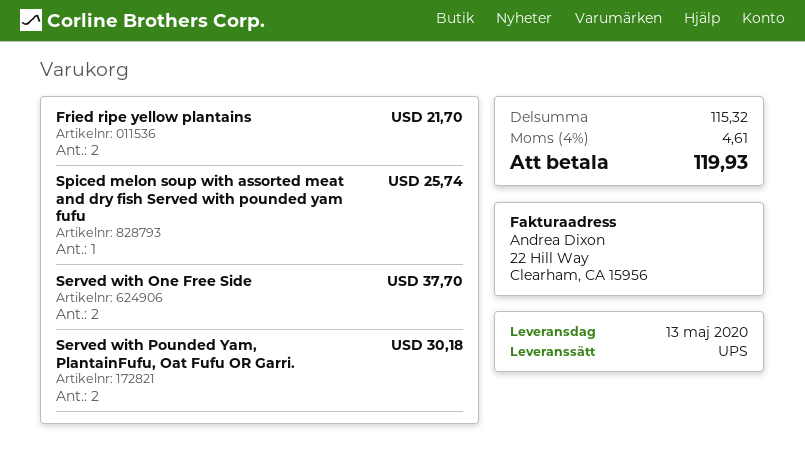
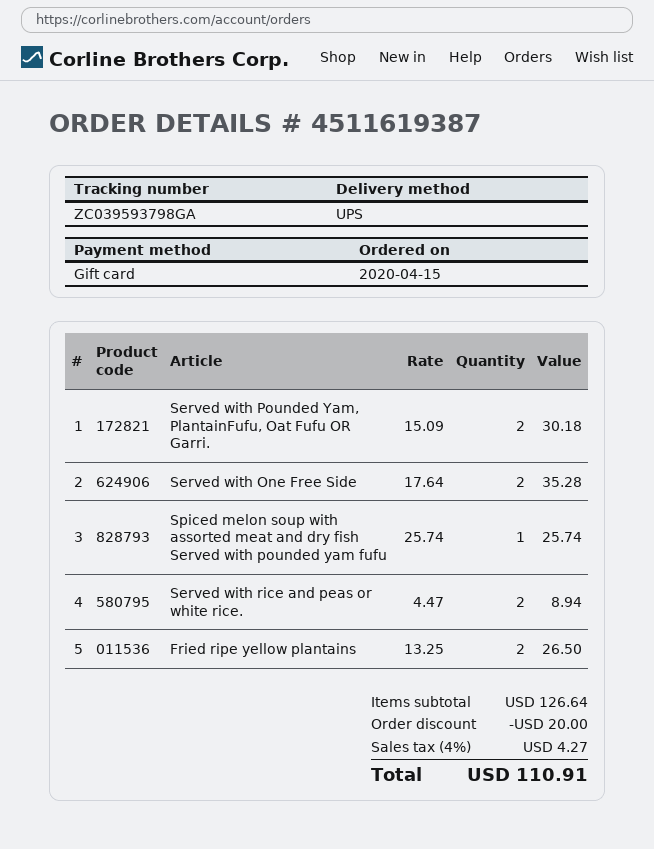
Fried ripe yellow plantains: 2 for 21.70 -> 2 for 26.50
Served with One Free Side: 2 for 37.70 -> 2 for 35.28
Served with rice and peas or white rice.: none -> 2 for 8.94
subtotal: 115.32 -> 126.64
discount: none -> 20.00
tax: 4% = 4.61 -> 4% = 4.27
total: 119.93 -> 110.91

